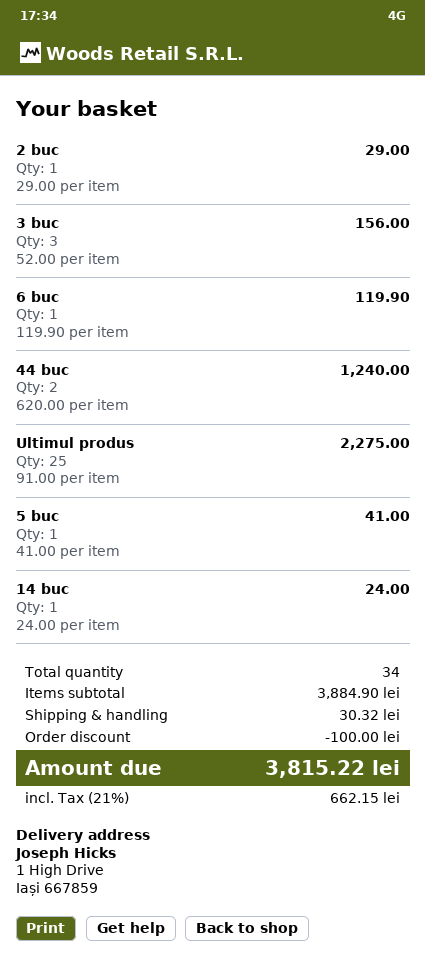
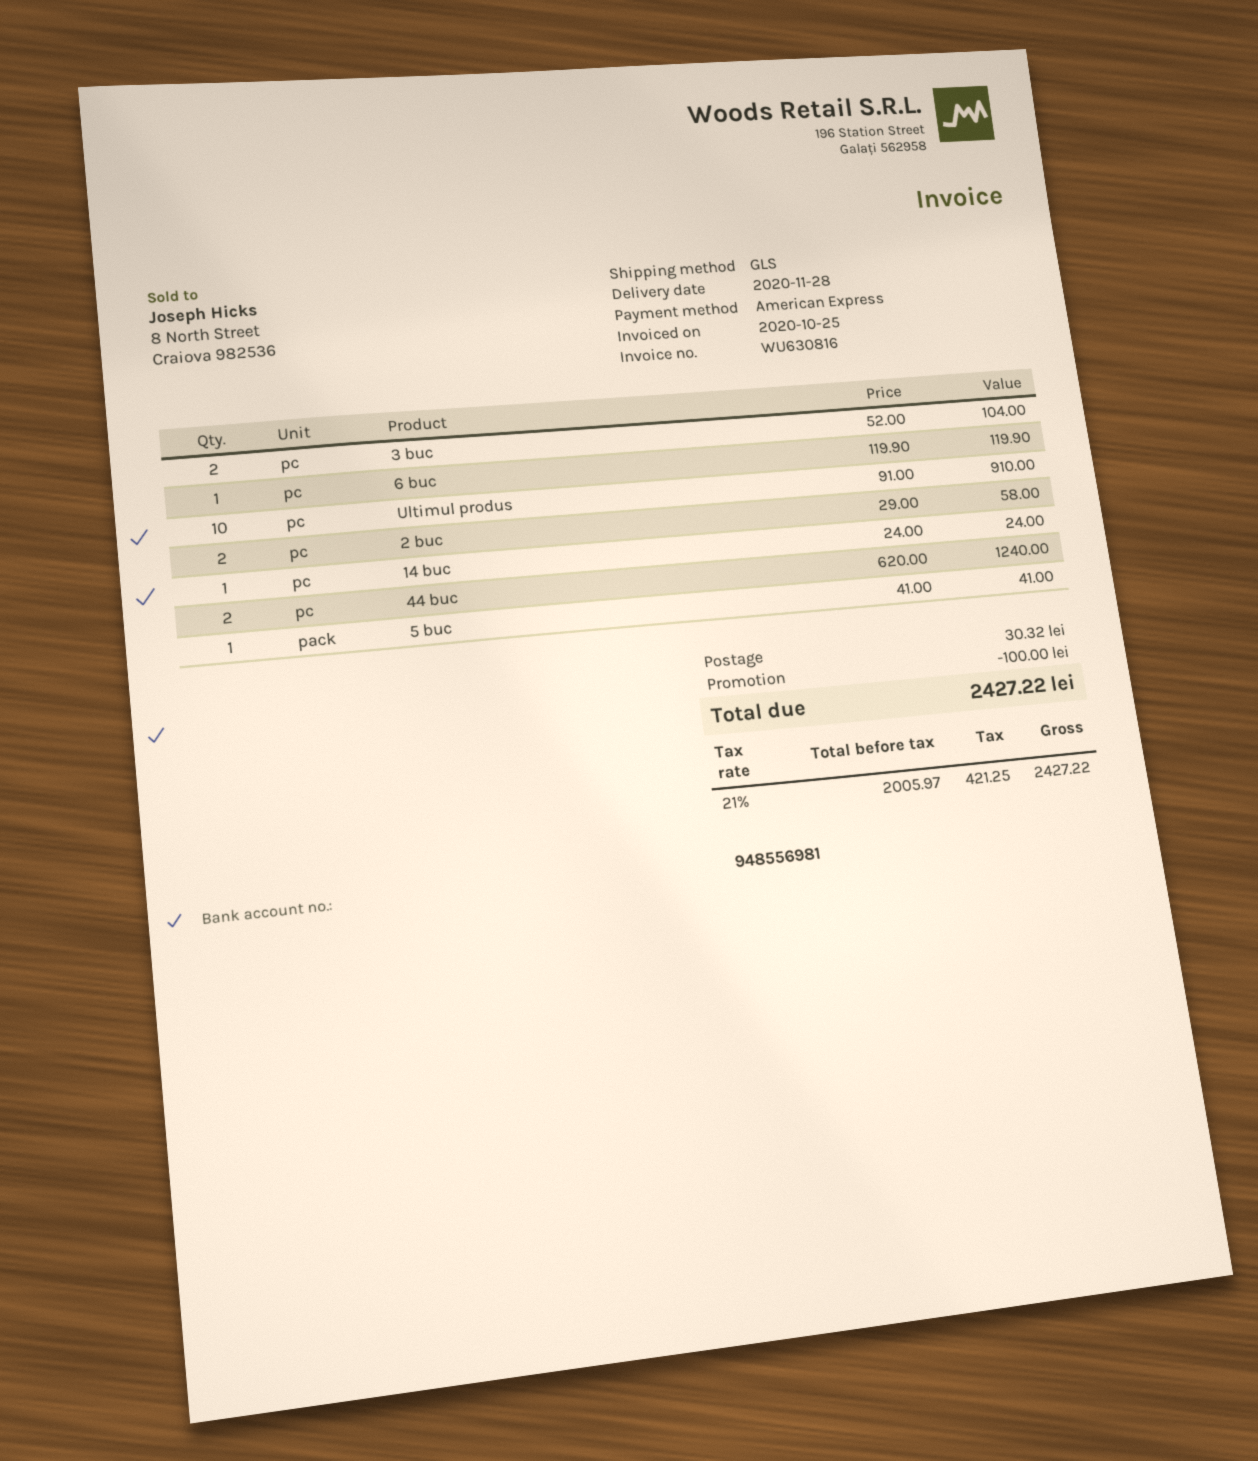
2 buc: 1 x 29.00 = 29.00 -> 2 x 29.00 = 58.00
3 buc: 3 x 52.00 = 156.00 -> 2 x 52.00 = 104.00
Ultimul produs: 25 x 91.00 = 2275.00 -> 10 x 91.00 = 910.00
tax: 21% = 662.15 -> 21% = 421.25
total: 3815.22 -> 2427.22

